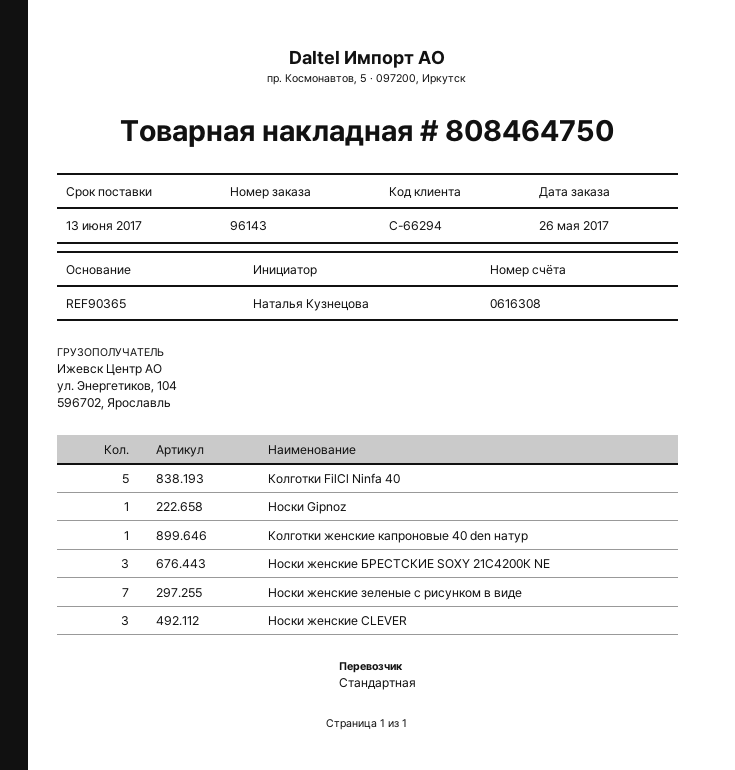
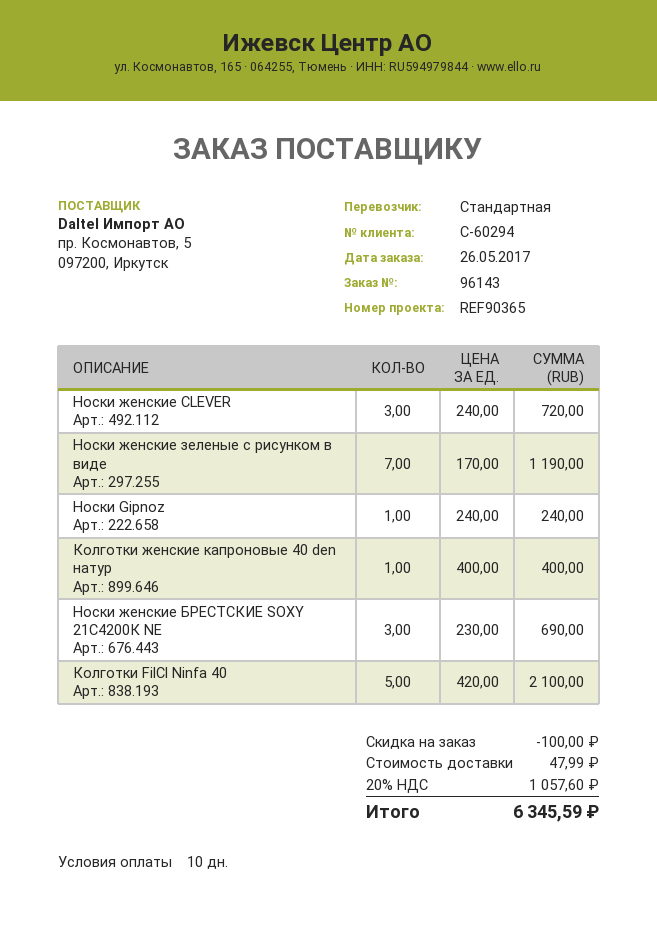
customer number: C-66294 -> C-60294

